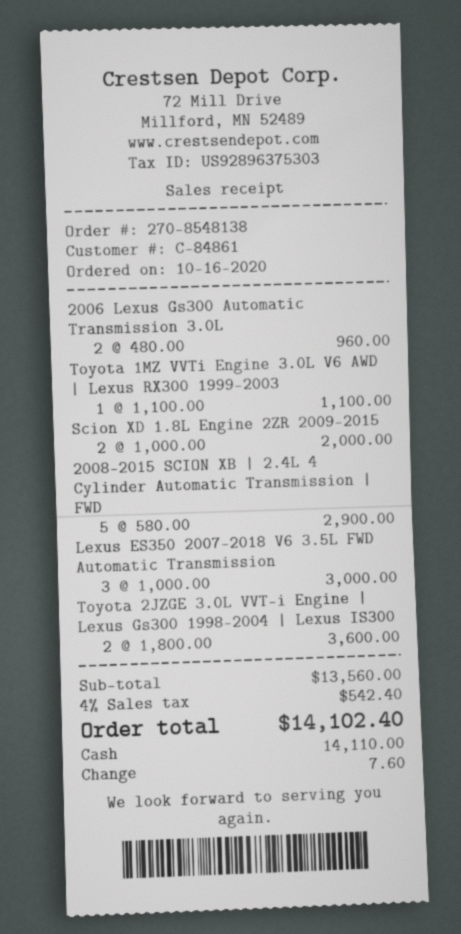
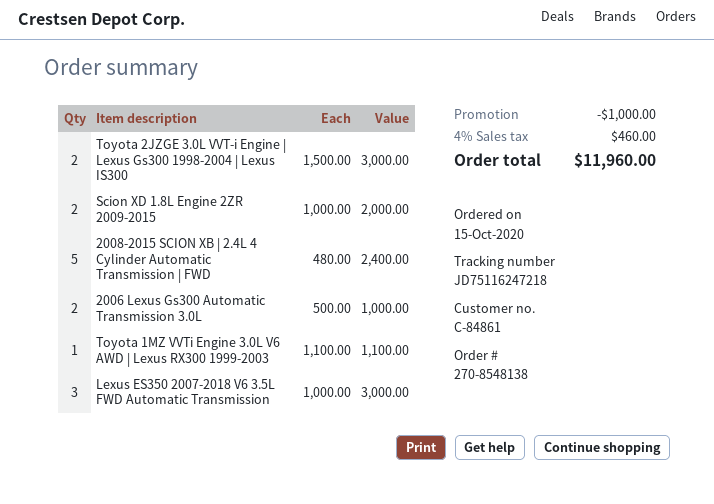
order date: 2020-10-16 -> 2020-10-15
2006 Lexus Gs300 Automatic Transmission 3.0L: 2 x 480.00 = 960.00 -> 2 x 500.00 = 1000.00
2008-2015 SCION XB | 2.4L 4 Cylinder Automatic Transmission | FWD: 5 x 580.00 = 2900.00 -> 5 x 480.00 = 2400.00
Toyota 2JZGE 3.0L VVT-i Engine | Lexus Gs300 1998-2004 | Lexus IS300: 2 x 1800.00 = 3600.00 -> 2 x 1500.00 = 3000.00
discount: none -> 1000.00
tax: 4% = 542.40 -> 4% = 460.00
total: 14102.40 -> 11960.00

